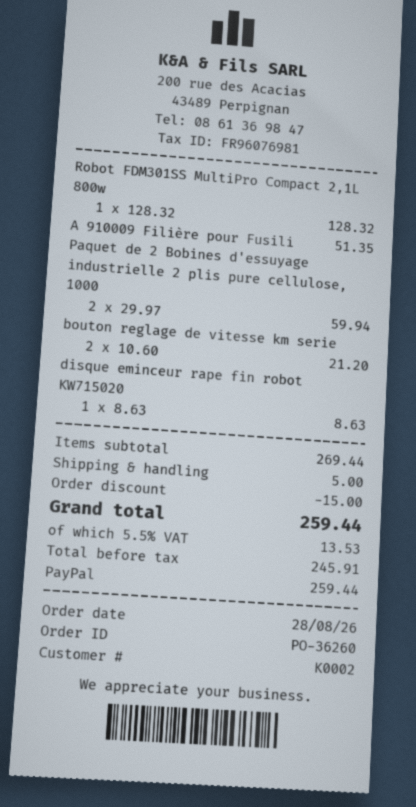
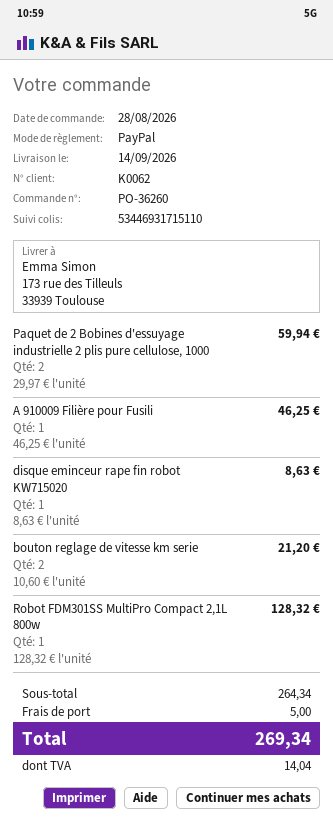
customer number: K0002 -> K0062
A 910009 Filière pour Fusili: 1 x 51.35 = 51.35 -> 1 x 46.25 = 46.25
subtotal: 269.44 -> 264.34
discount: 15.00 -> none
tax: 13.53 -> 14.04
total: 259.44 -> 269.34

